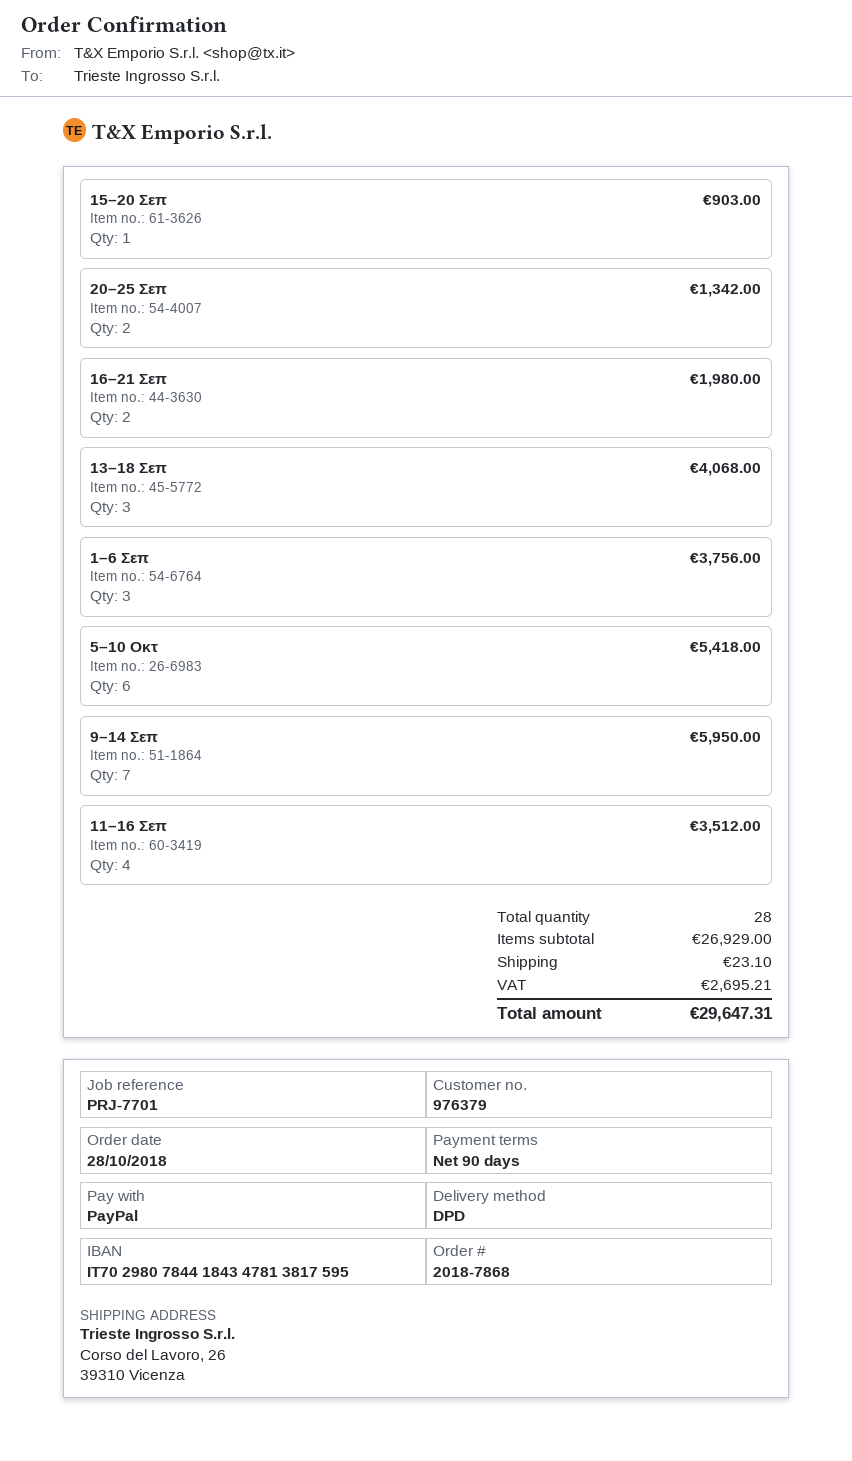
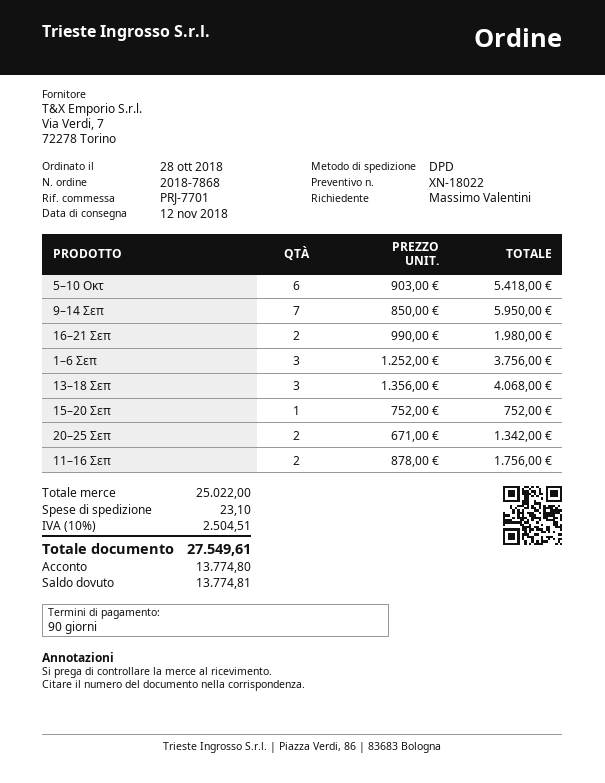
15–20 Σεπ: 1 for 903.00 -> 1 for 752.00
11–16 Σεπ: 4 for 3512.00 -> 2 for 1756.00
subtotal: 26929.00 -> 25022.00
tax: 2695.21 -> 2504.51
total: 29647.31 -> 27549.61

